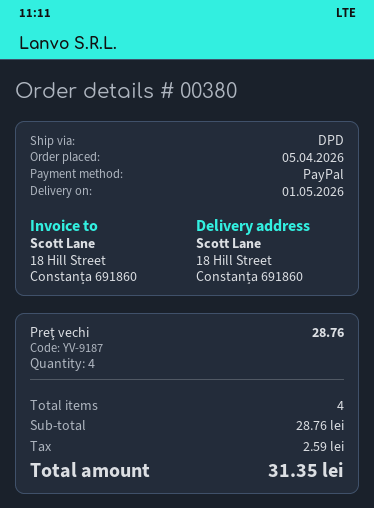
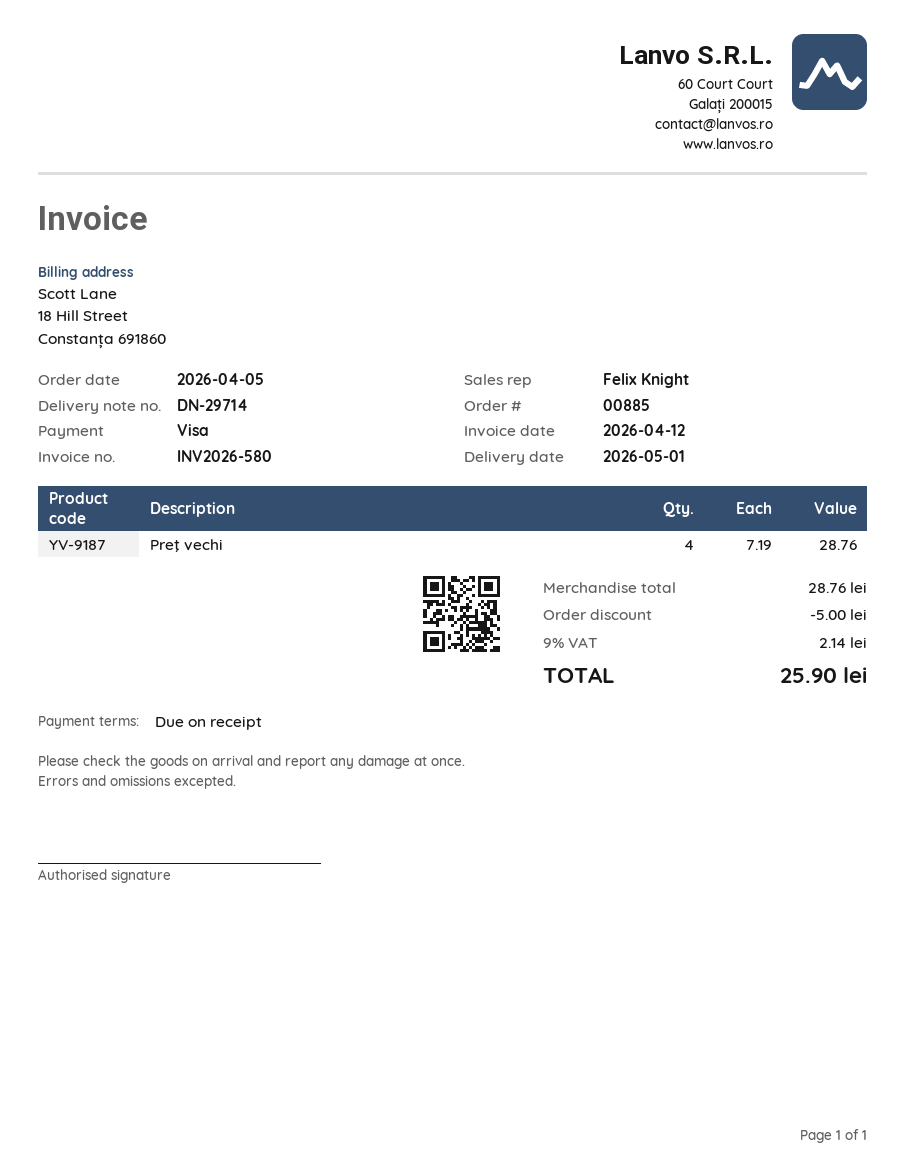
order number: 00380 -> 00885
payment method: PayPal -> Visa
discount: none -> 5.00
tax: 2.59 -> 2.14
total: 31.35 -> 25.90

